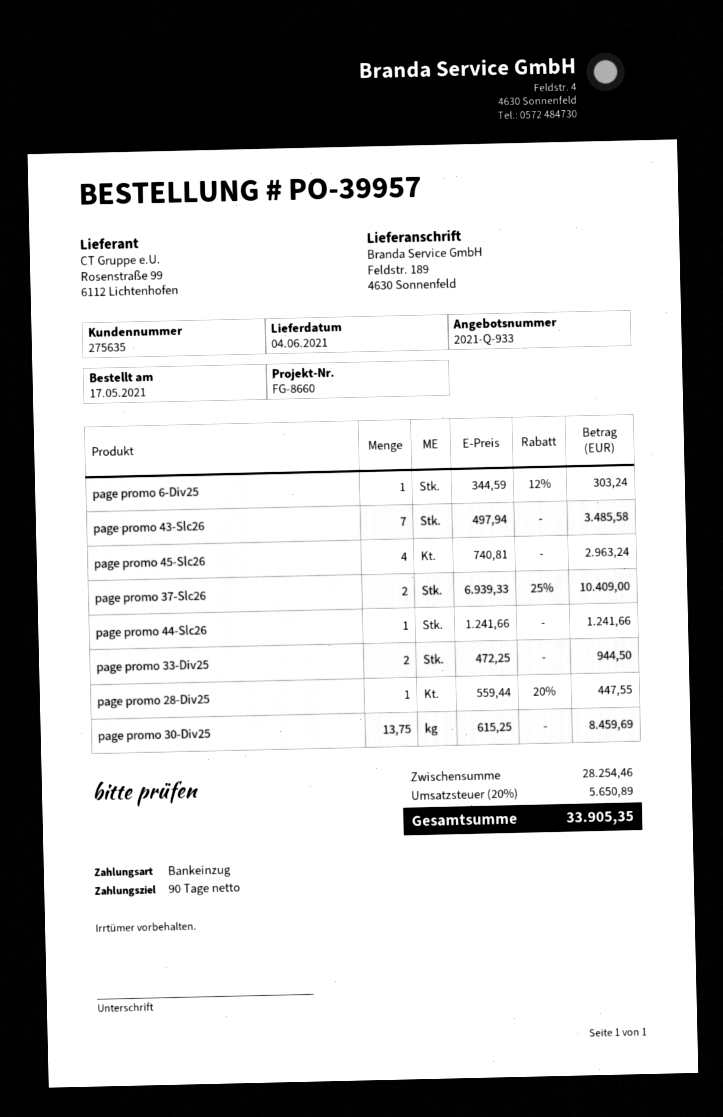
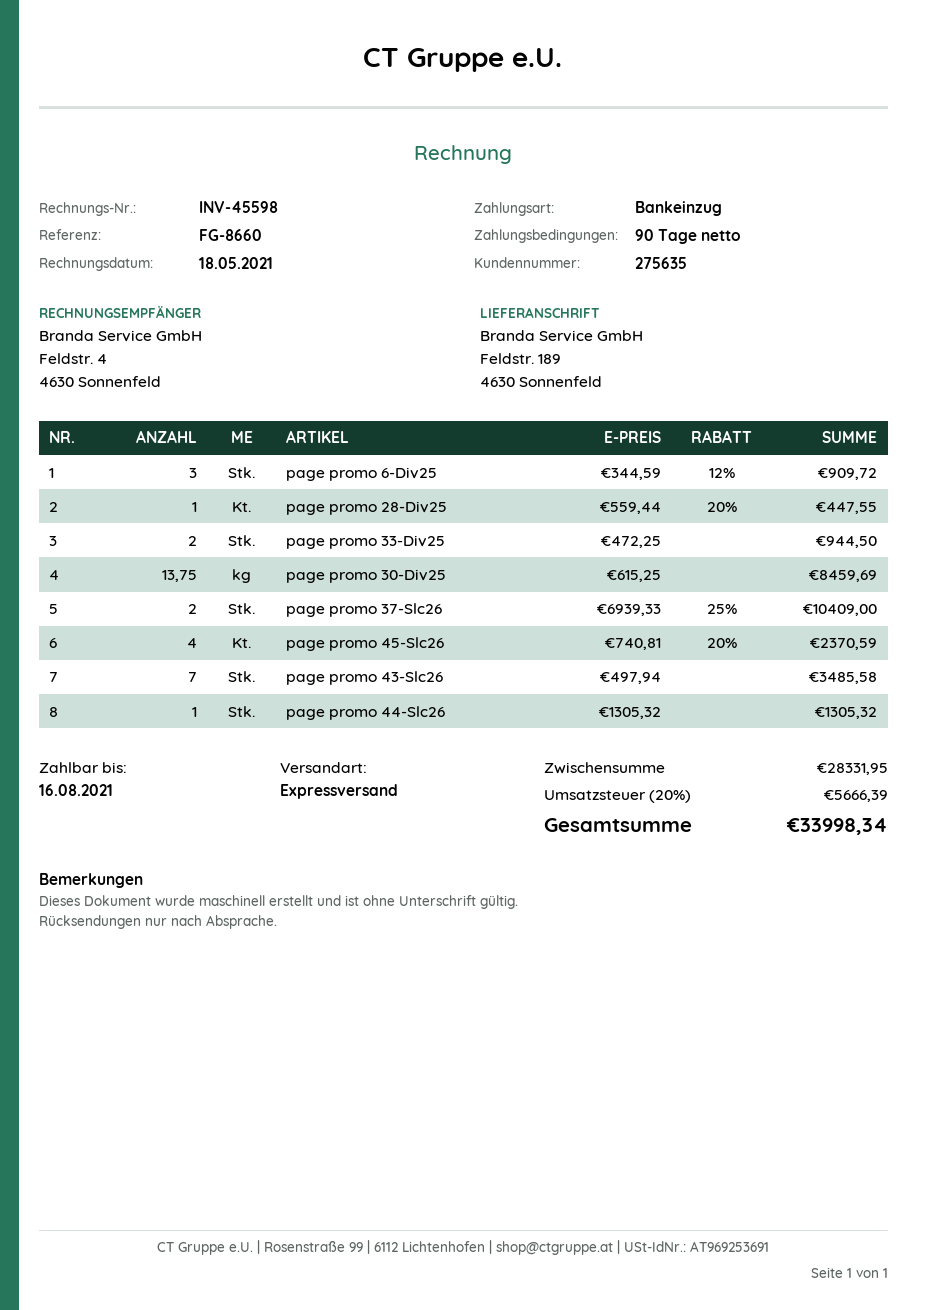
page promo 6-Div25: 1 x 344.59 - 12% = 303.24 -> 3 x 344.59 - 12% = 909.72
page promo 45-Slc26: 4 x 740.81 = 2963.24 -> 4 x 740.81 - 20% = 2370.59
page promo 44-Slc26: 1 x 1241.66 = 1241.66 -> 1 x 1305.32 = 1305.32
subtotal: 28254.46 -> 28331.95
tax: 20% = 5650.89 -> 20% = 5666.39
total: 33905.35 -> 33998.34

